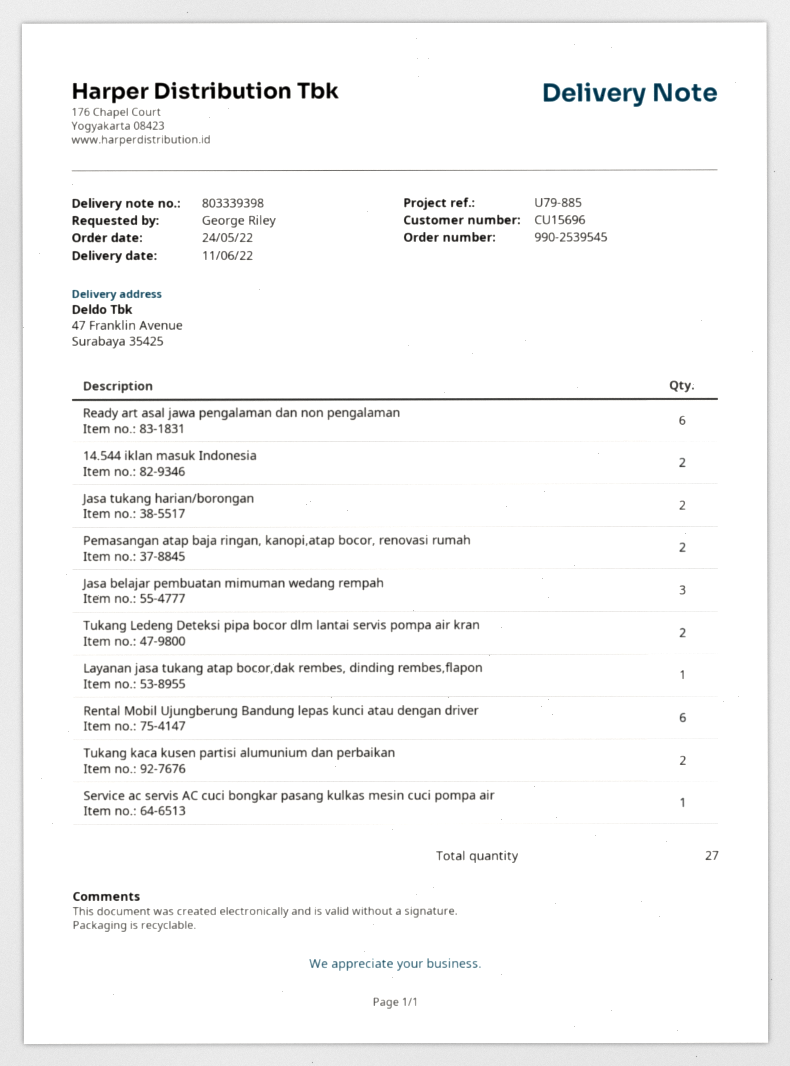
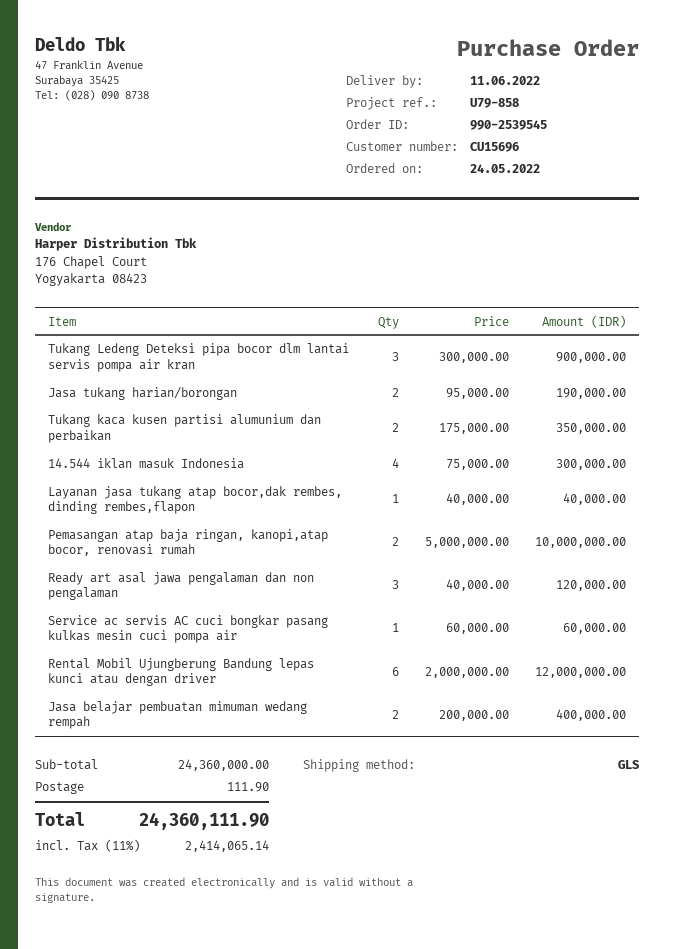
reference: U79-885 -> U79-858
Ready art asal jawa pengalaman dan non pengalaman: 6 -> 3
14.544 iklan masuk Indonesia: 2 -> 4
Jasa belajar pembuatan mimuman wedang rempah: 3 -> 2
Tukang Ledeng Deteksi pipa bocor dlm lantai servis pompa air kran: 2 -> 3

